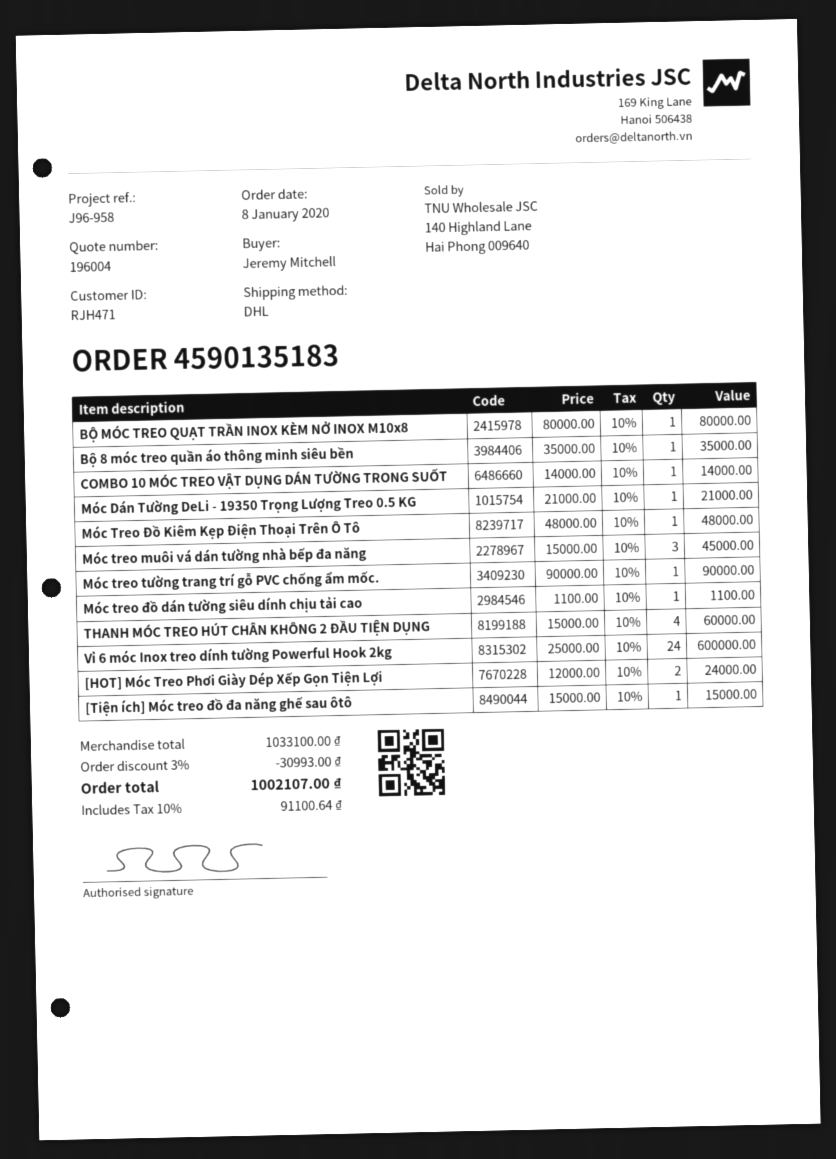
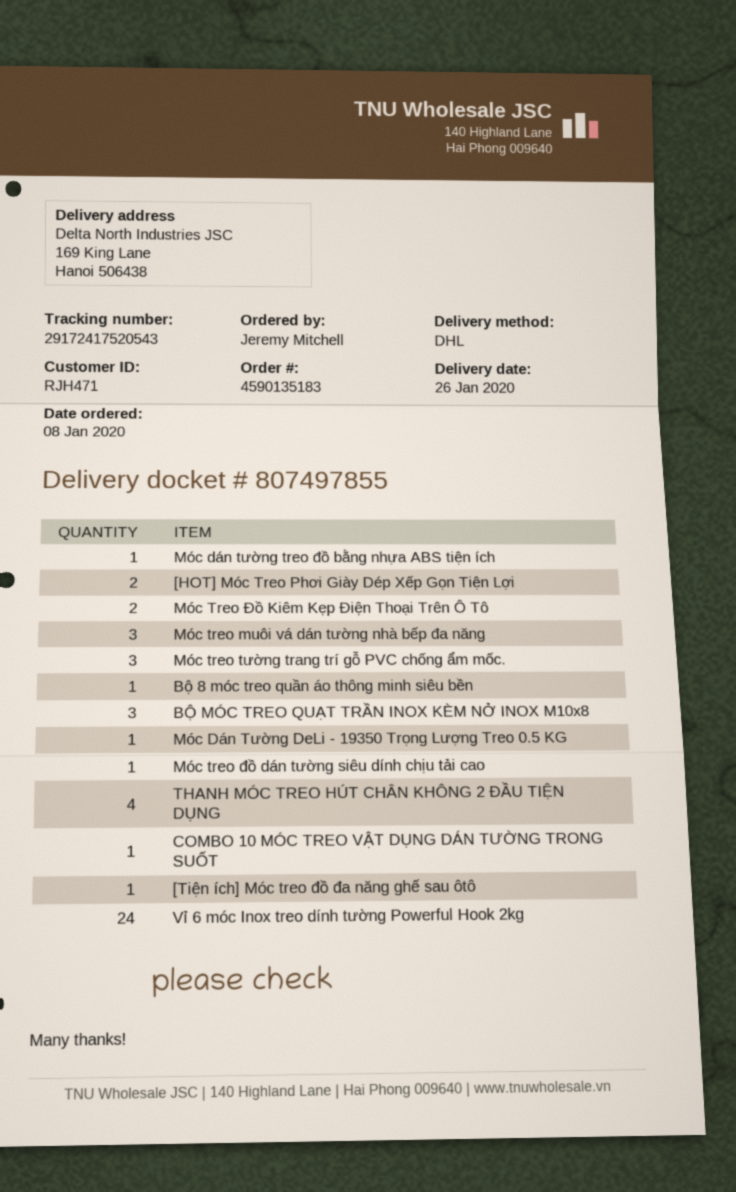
BỘ MÓC TREO QUẠT TRẦN INOX KÈM NỞ INOX M10x8: 1 -> 3
Móc Treo Đồ Kiêm Kẹp Điện Thoại Trên Ô Tô: 1 -> 2
Móc treo tường trang trí gỗ PVC chống ẩm mốc.: 1 -> 3
Móc dán tường treo đồ bằng nhựa ABS tiện ích: none -> 1

